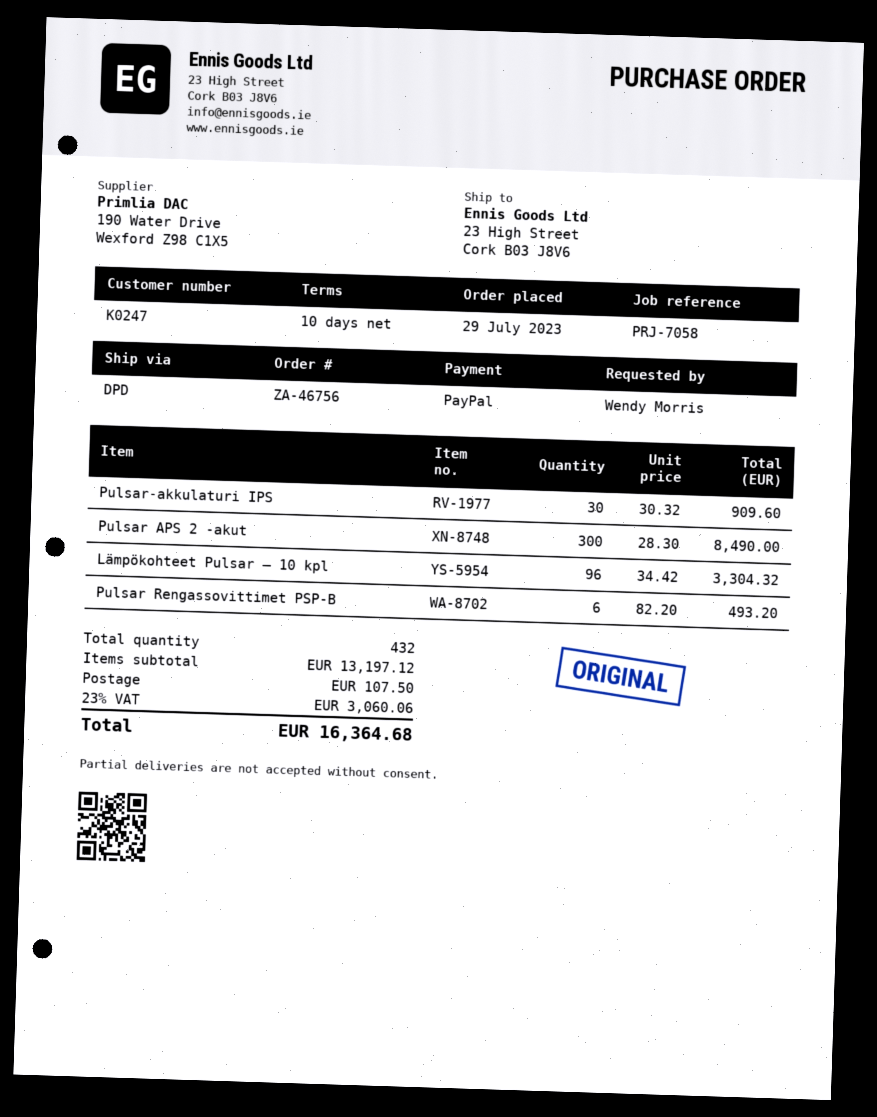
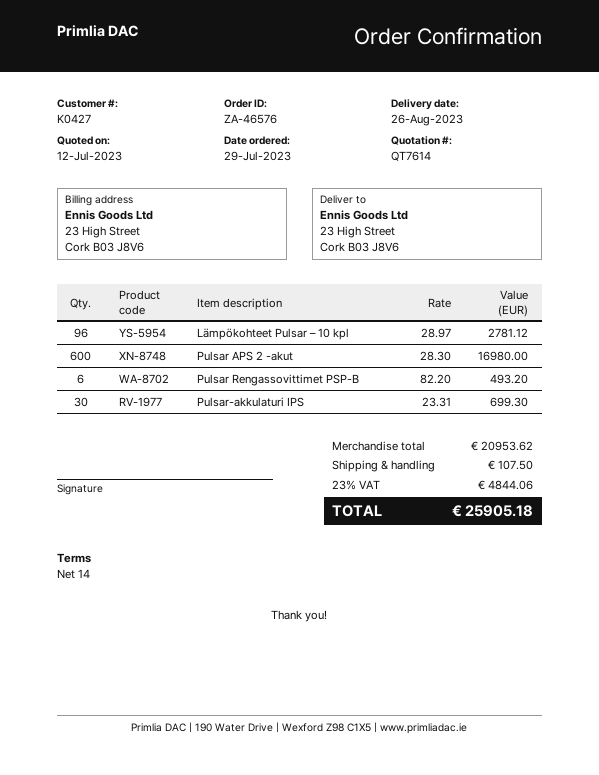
order number: ZA-46756 -> ZA-46576
payment terms: 10 days -> 14 days
customer number: K0247 -> K0427
Pulsar-akkulaturi IPS: 30 x 30.32 = 909.60 -> 30 x 23.31 = 699.30
Pulsar APS 2 -akut: 300 x 28.30 = 8490.00 -> 600 x 28.30 = 16980.00
Lämpökohteet Pulsar – 10 kpl: 96 x 34.42 = 3304.32 -> 96 x 28.97 = 2781.12
subtotal: 13197.12 -> 20953.62
tax: 23% = 3060.06 -> 23% = 4844.06
total: 16364.68 -> 25905.18

